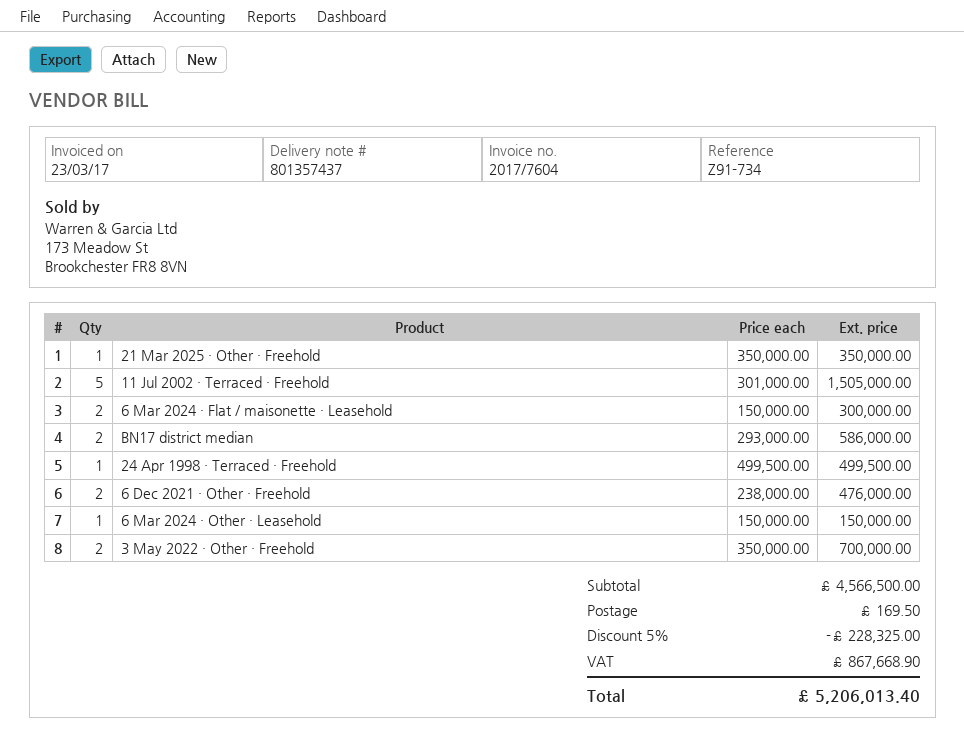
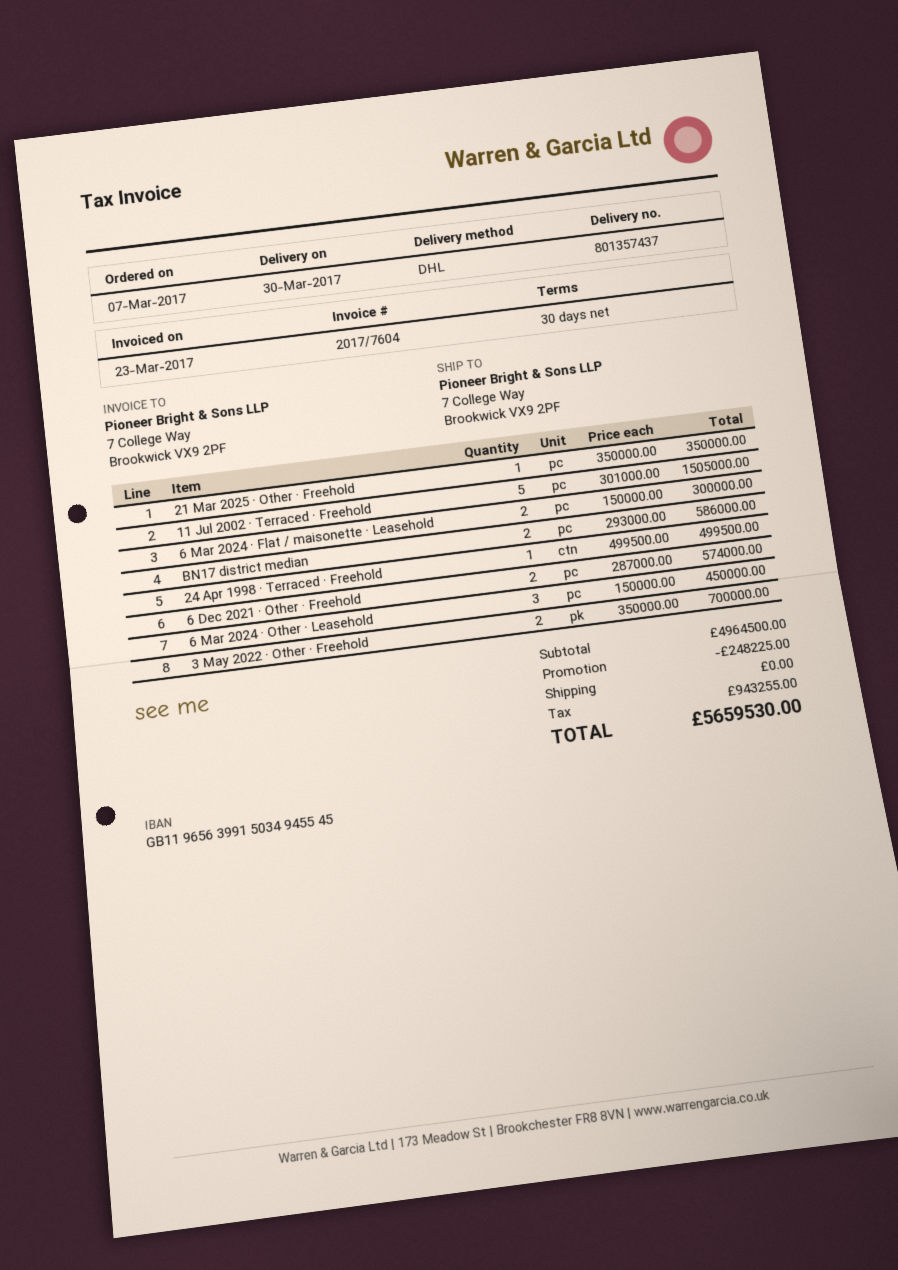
6 Dec 2021 · Other · Freehold: 2 x 238000.00 = 476000.00 -> 2 x 287000.00 = 574000.00
6 Mar 2024 · Other · Leasehold: 1 x 150000.00 = 150000.00 -> 3 x 150000.00 = 450000.00
subtotal: 4566500.00 -> 4964500.00
discount: 228325.00 -> 248225.00
shipping: 169.50 -> 0.00
tax: 867668.90 -> 943255.00
total: 5206013.40 -> 5659530.00

